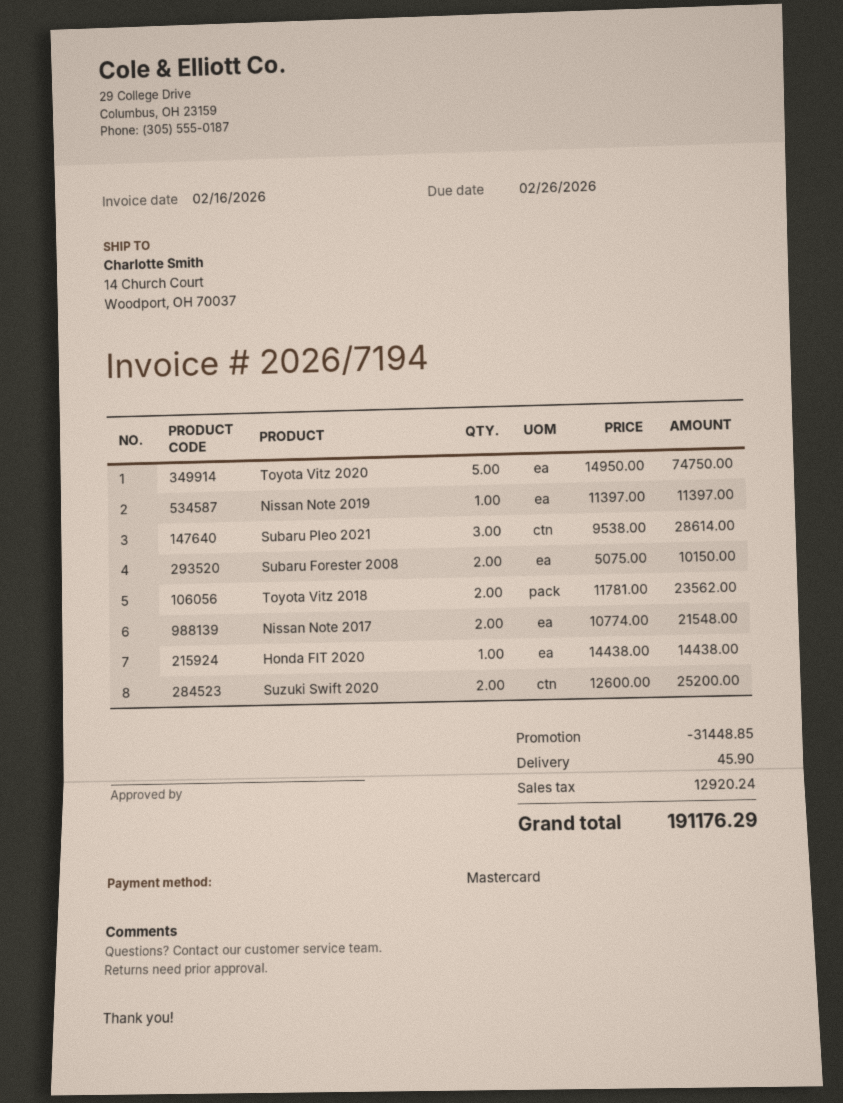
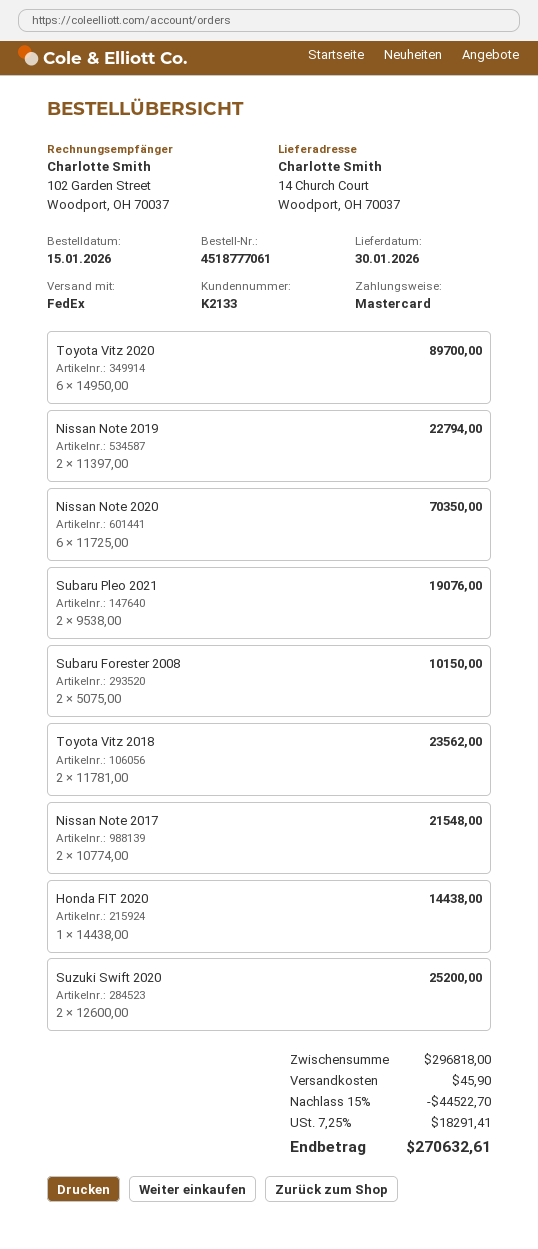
Toyota Vitz 2020: 5 x 14950.00 = 74750.00 -> 6 x 14950.00 = 89700.00
Nissan Note 2019: 1 x 11397.00 = 11397.00 -> 2 x 11397.00 = 22794.00
Subaru Pleo 2021: 3 x 9538.00 = 28614.00 -> 2 x 9538.00 = 19076.00
Nissan Note 2020: none -> 6 x 11725.00 = 70350.00
discount: 31448.85 -> 44522.70
tax: 12920.24 -> 18291.41
total: 191176.29 -> 270632.61

